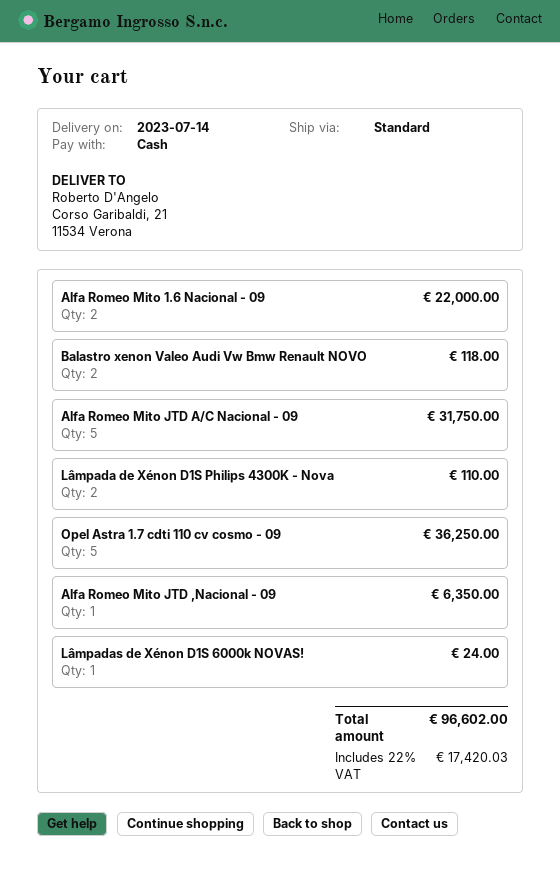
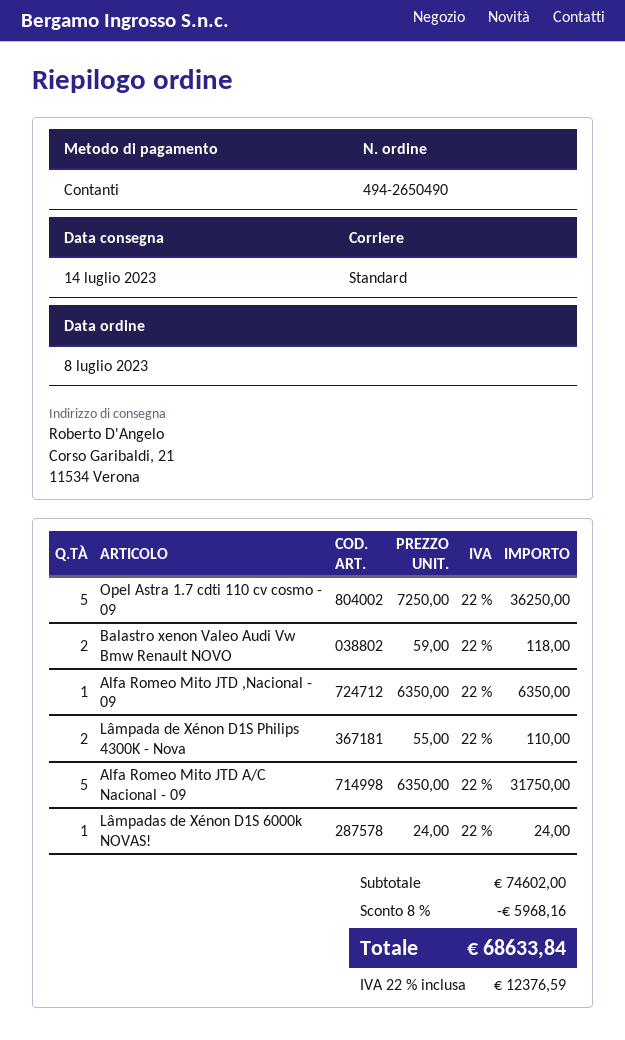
Alfa Romeo Mito 1.6 Nacional - 09: 2 for 22000.00 -> none
discount: none -> 8% = 5968.16
tax: 22% = 17420.03 -> 22% = 12376.59
total: 96602.00 -> 68633.84

